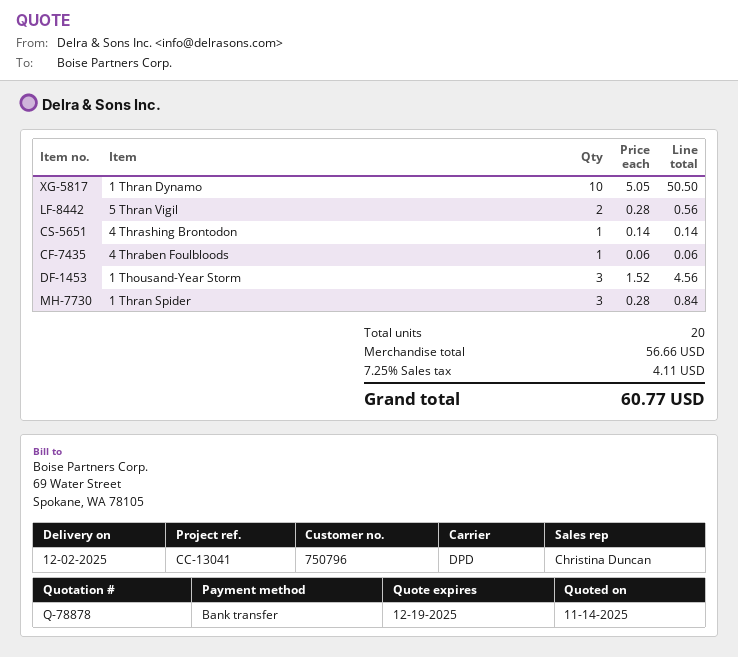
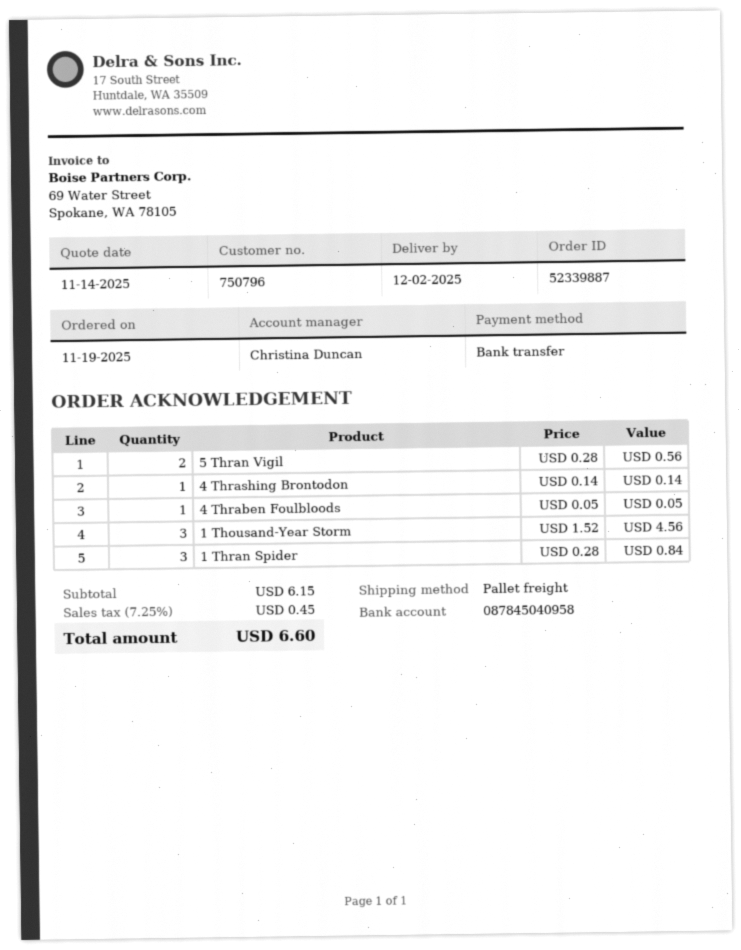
shipping method: DPD -> pallet freight
1 Thran Dynamo: 10 x 5.05 = 50.50 -> none
4 Thraben Foulbloods: 1 x 0.06 = 0.06 -> 1 x 0.05 = 0.05
subtotal: 56.66 -> 6.15
tax: 7.25% = 4.11 -> 7.25% = 0.45
total: 60.77 -> 6.60

